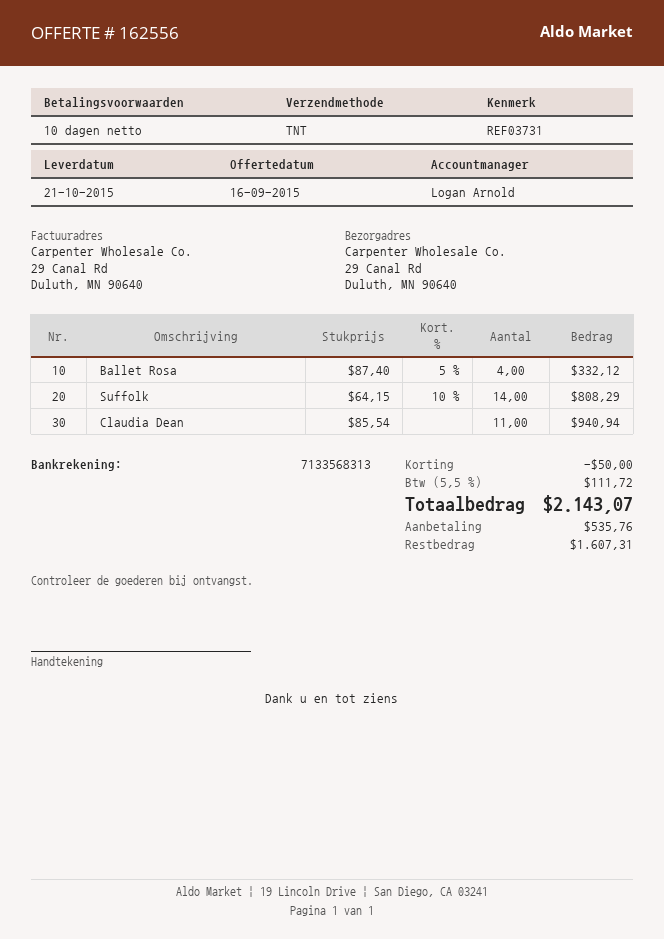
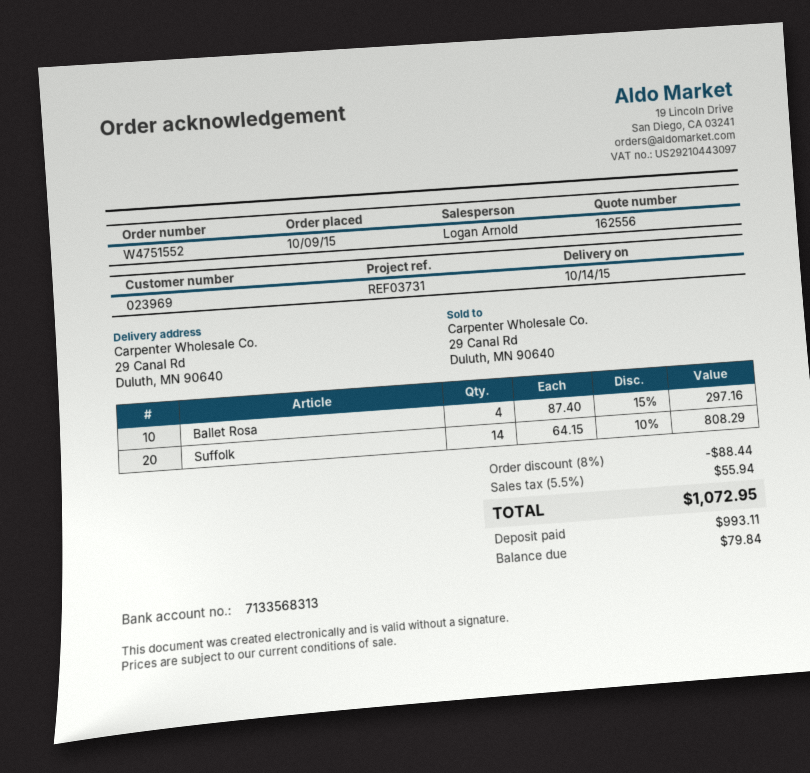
delivery date: 2015-10-21 -> 2015-10-14
Ballet Rosa: 4 x 87.40 - 5% = 332.12 -> 4 x 87.40 - 15% = 297.16
Claudia Dean: 11 x 85.54 = 940.94 -> none
discount: 50.00 -> 88.44
tax: 5.5% = 111.72 -> 5.5% = 55.94
total: 2143.07 -> 1072.95
deposit: 535.76 -> 993.11
balance: 1607.31 -> 79.84

